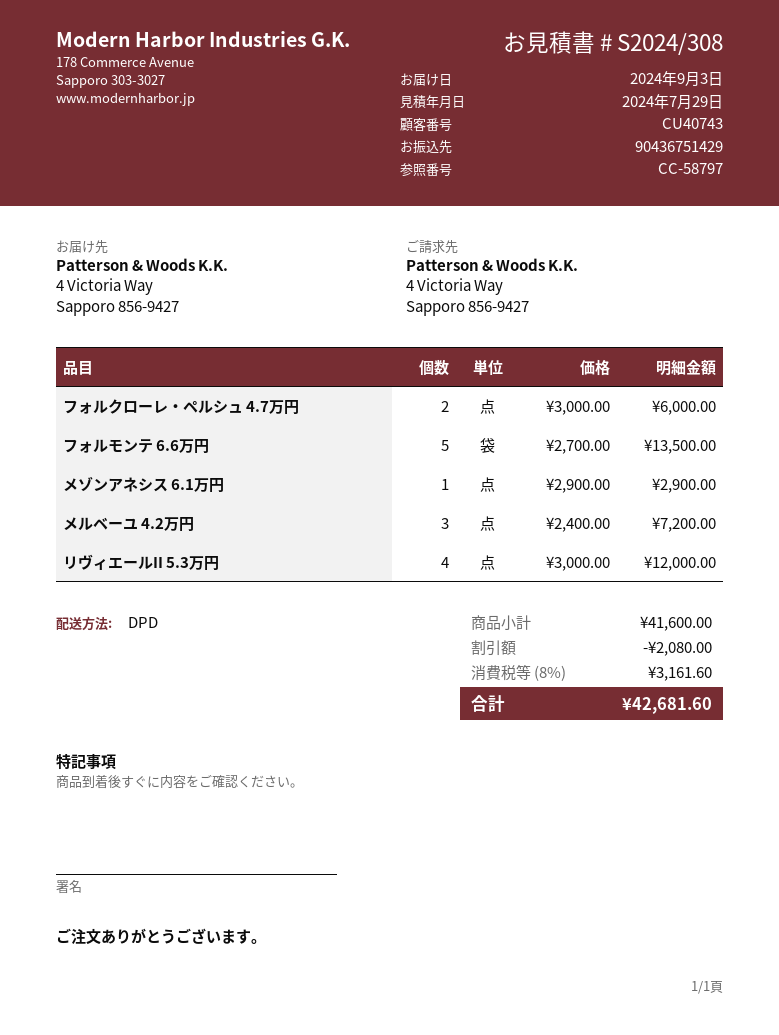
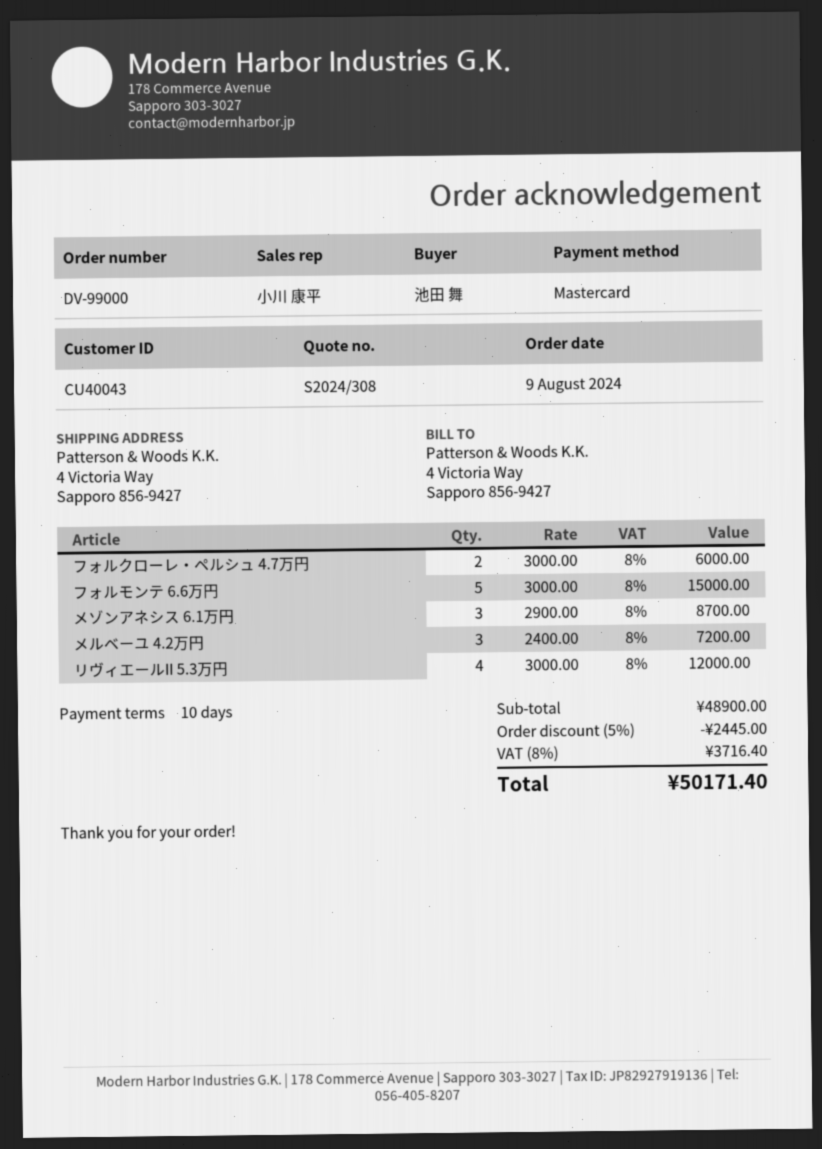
customer number: CU40743 -> CU40043
フォルモンテ 6.6万円: 5 x 2700.00 = 13500.00 -> 5 x 3000.00 = 15000.00
メゾンアネシス 6.1万円: 1 x 2900.00 = 2900.00 -> 3 x 2900.00 = 8700.00
subtotal: 41600.00 -> 48900.00
discount: 2080.00 -> 2445.00
tax: 8% = 3161.60 -> 8% = 3716.40
total: 42681.60 -> 50171.40

